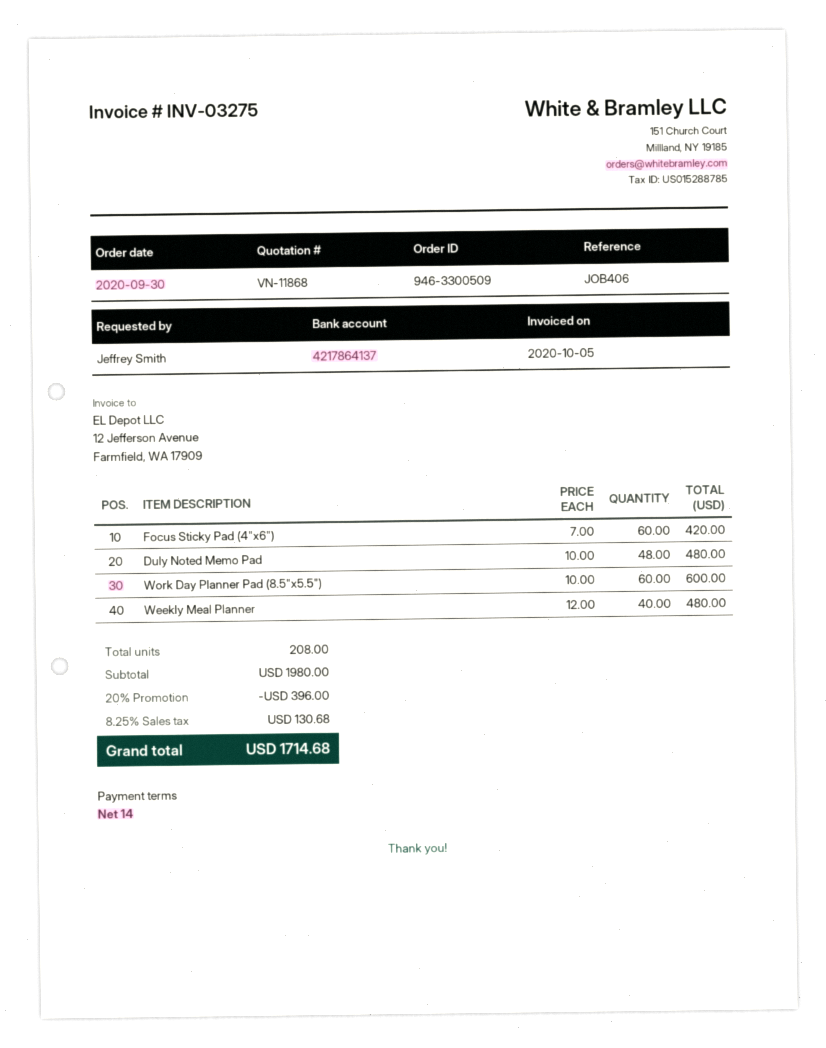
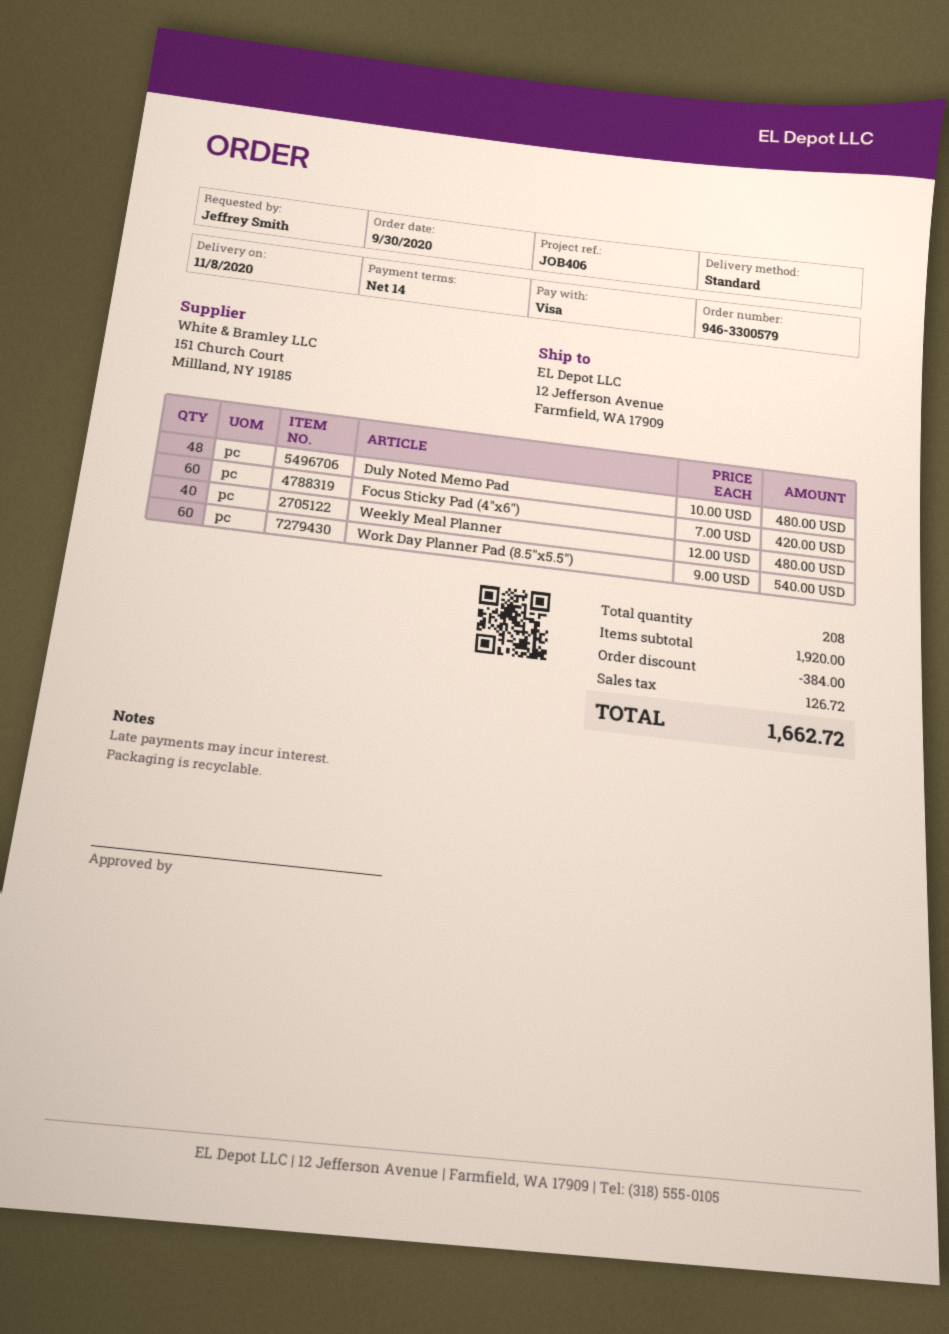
order number: 946-3300509 -> 946-3300579
Work Day Planner Pad (8.5"x5.5"): 60 x 10.00 = 600.00 -> 60 x 9.00 = 540.00
subtotal: 1980.00 -> 1920.00
discount: 396.00 -> 384.00
tax: 130.68 -> 126.72
total: 1714.68 -> 1662.72

